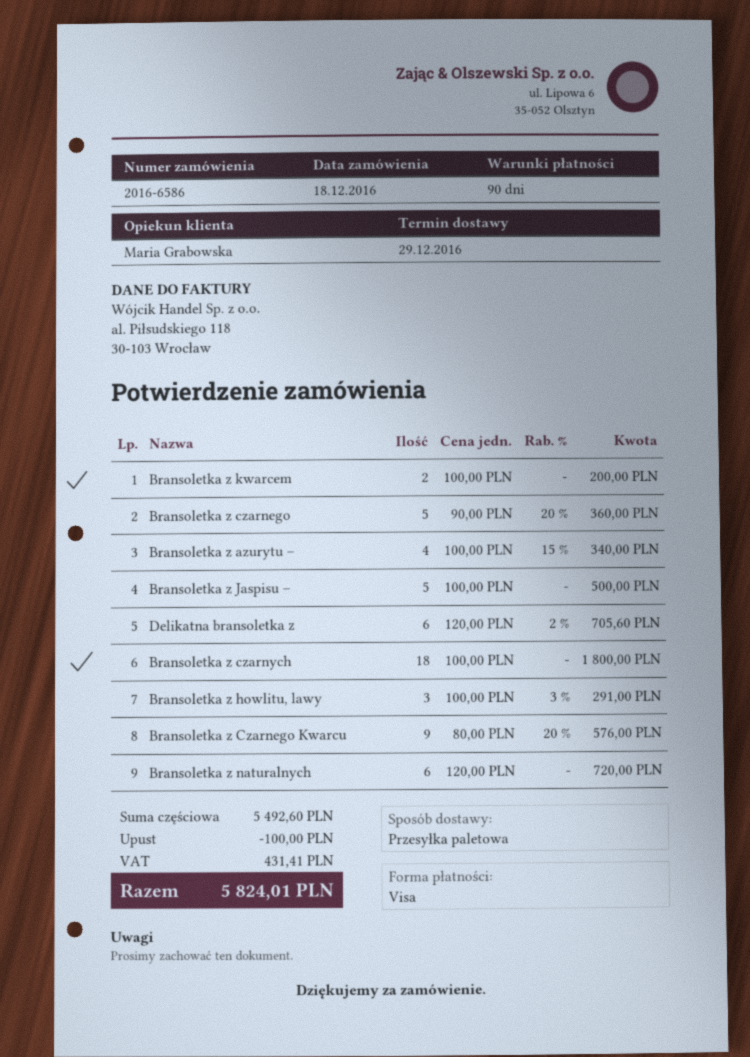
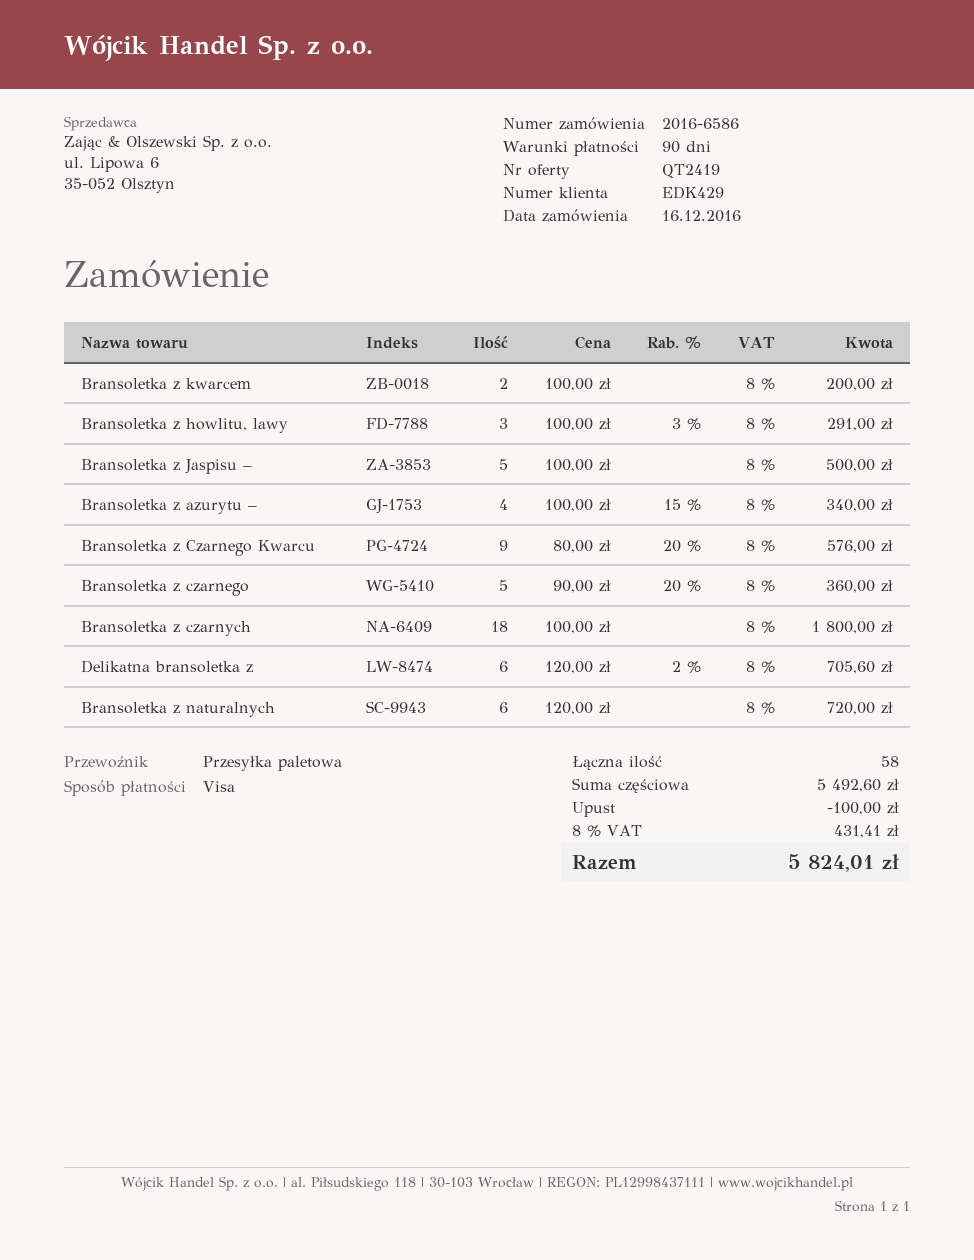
order date: 2016-12-18 -> 2016-12-16

